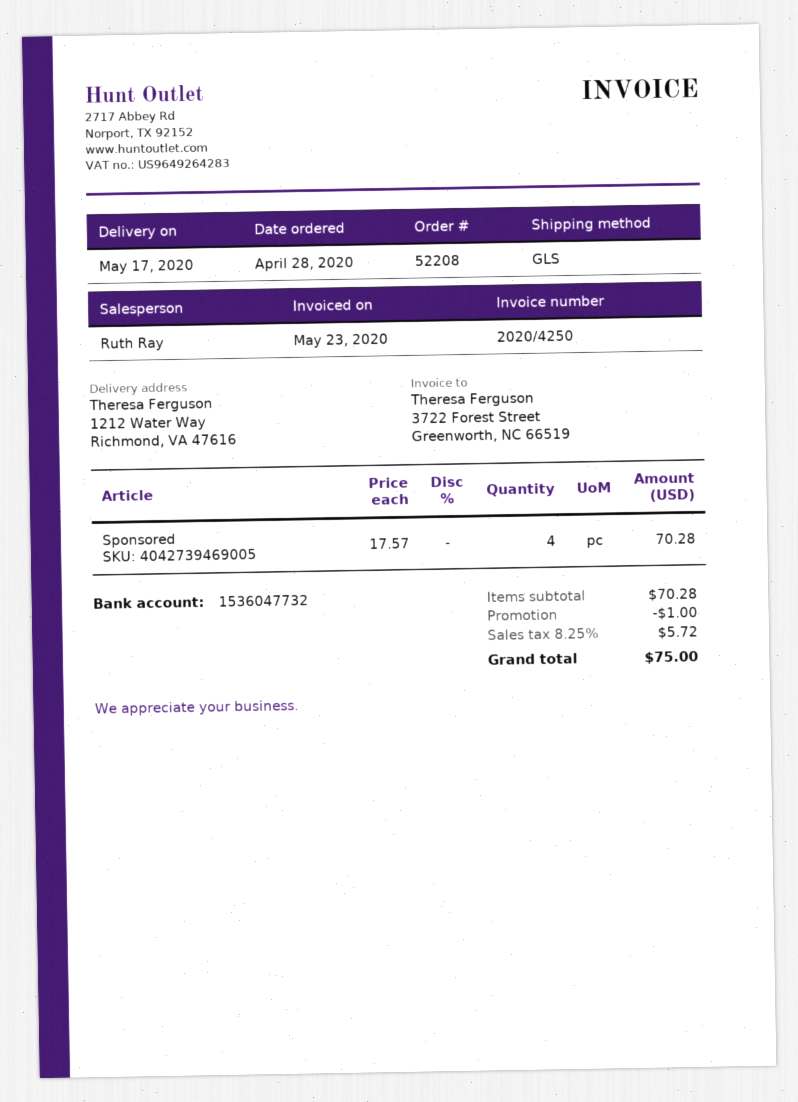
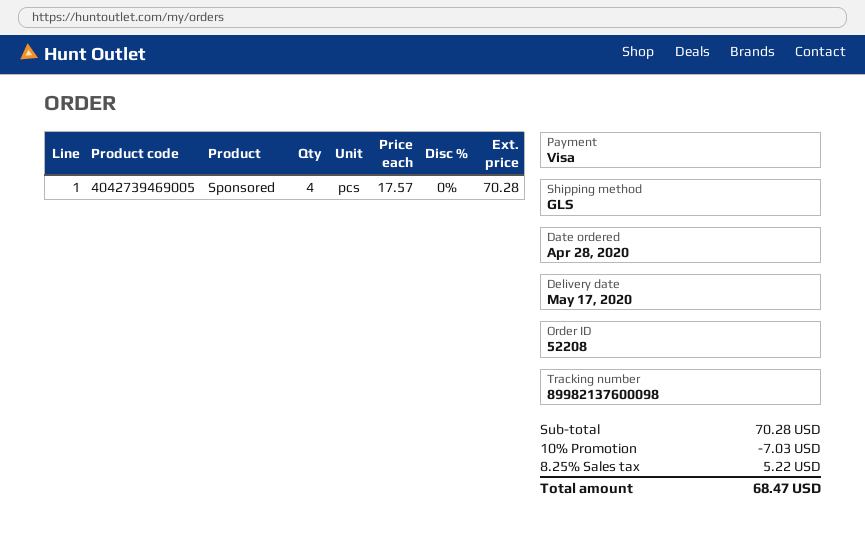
discount: 1.00 -> 7.03
tax: 8.25% = 5.72 -> 8.25% = 5.22
total: 75.00 -> 68.47

